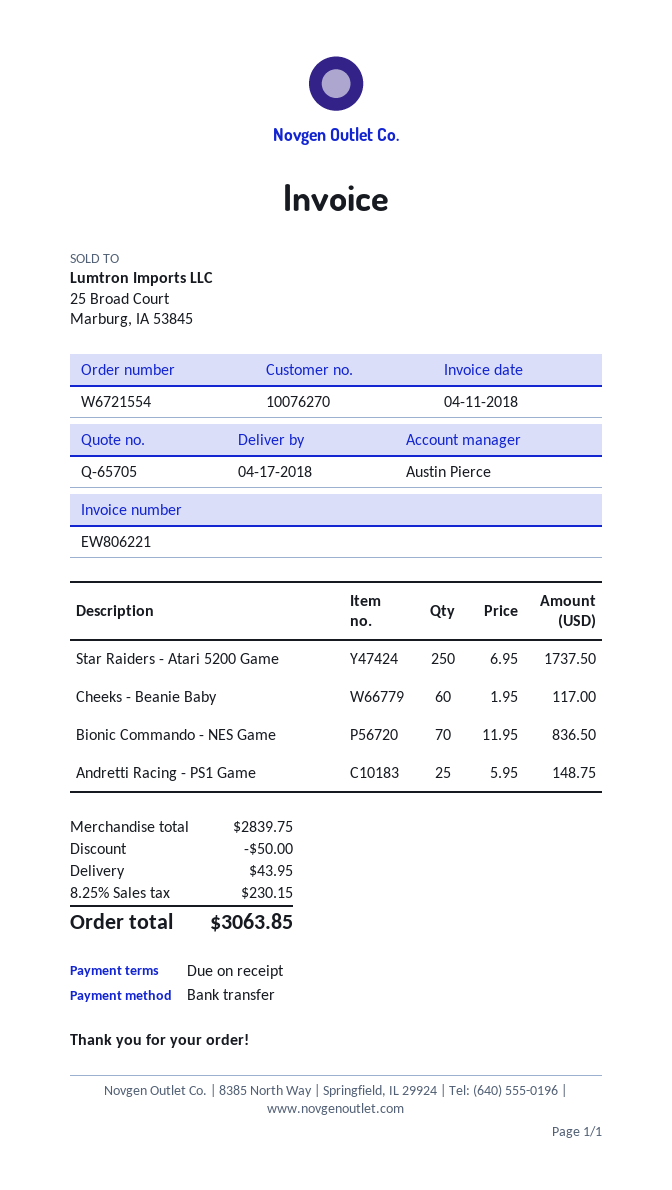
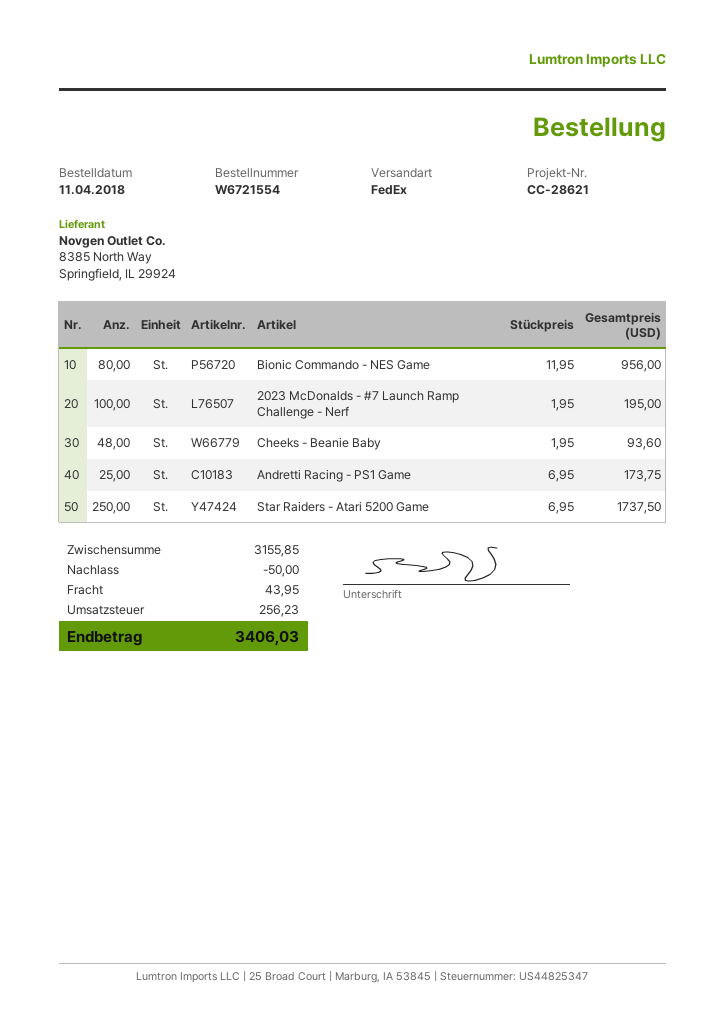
Cheeks - Beanie Baby: 60 x 1.95 = 117.00 -> 48 x 1.95 = 93.60
Bionic Commando - NES Game: 70 x 11.95 = 836.50 -> 80 x 11.95 = 956.00
Andretti Racing - PS1 Game: 25 x 5.95 = 148.75 -> 25 x 6.95 = 173.75
2023 McDonalds - #7 Launch Ramp Challenge - Nerf: none -> 100 x 1.95 = 195.00
subtotal: 2839.75 -> 3155.85
tax: 230.15 -> 256.23
total: 3063.85 -> 3406.03

